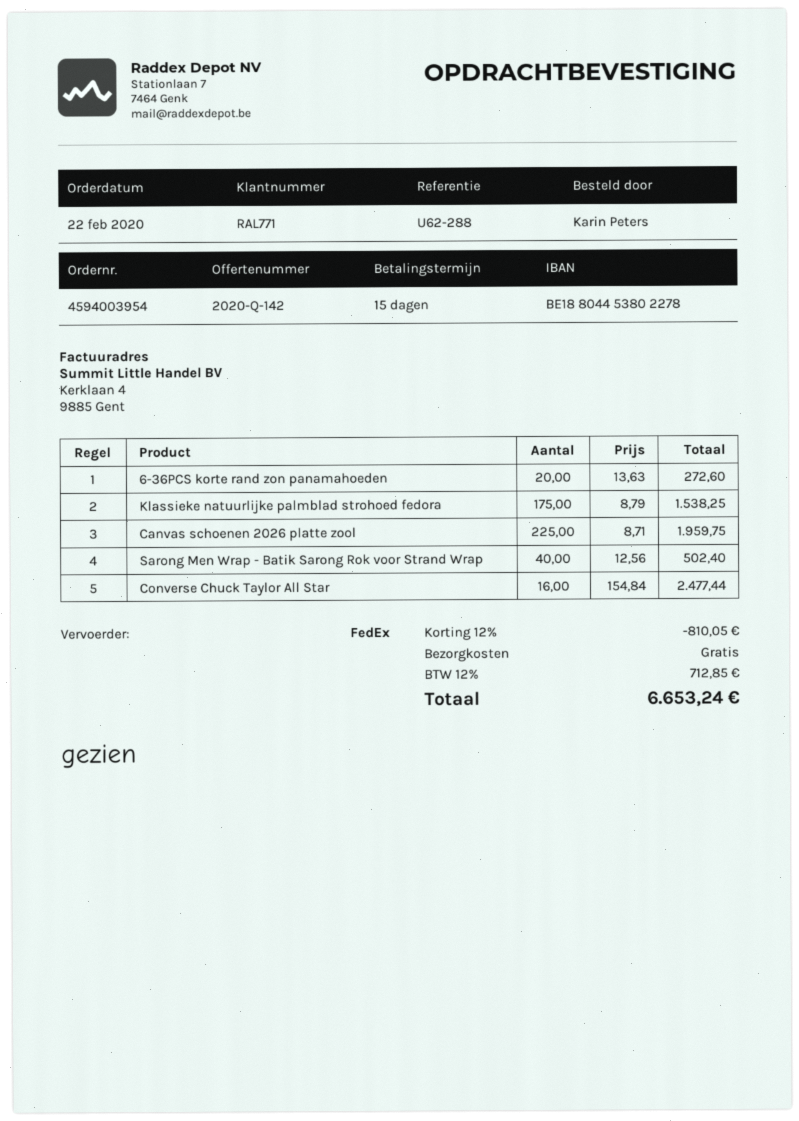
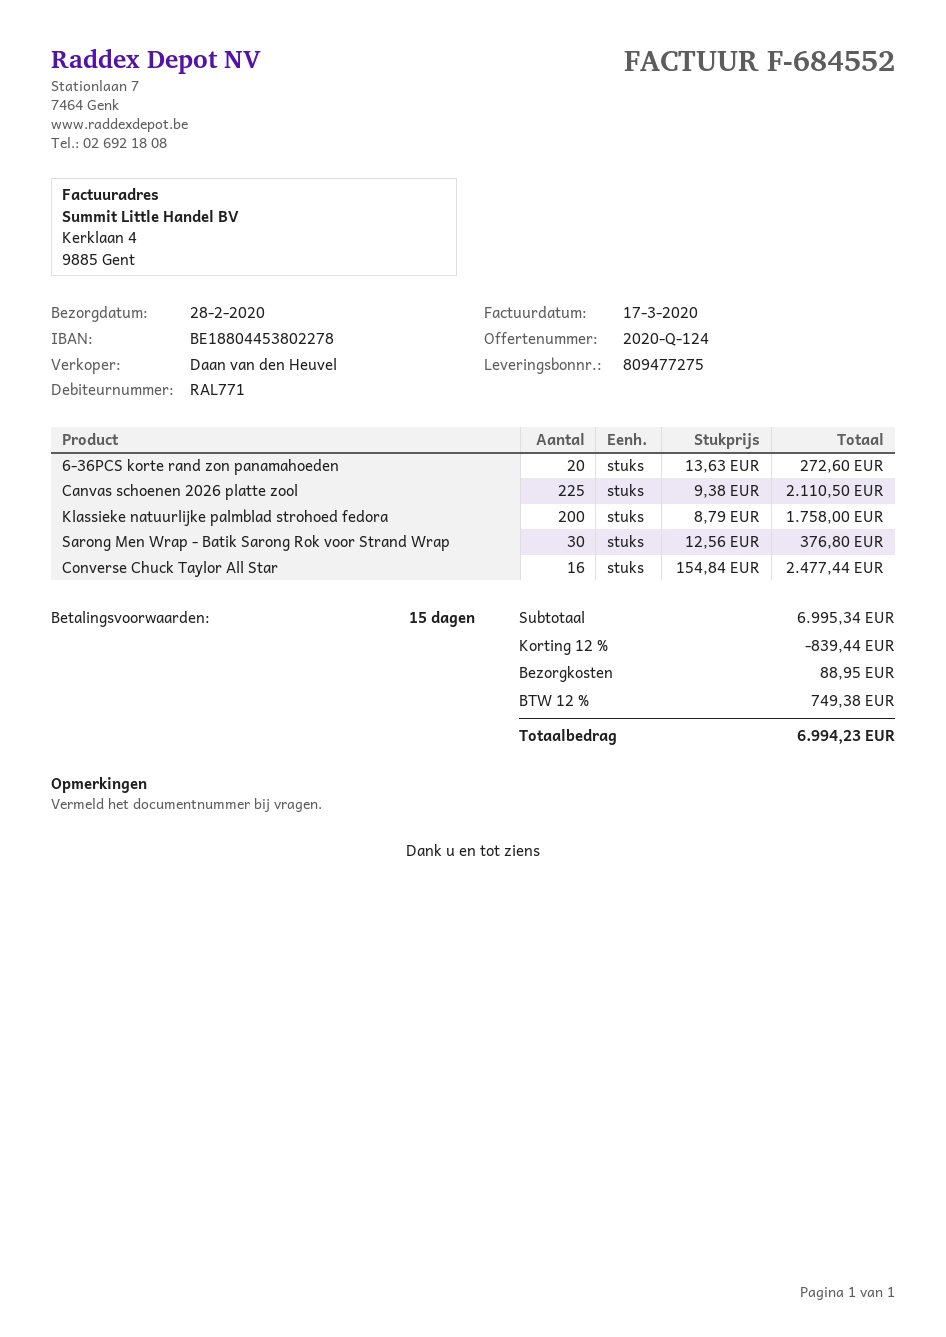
quote number: 2020-Q-142 -> 2020-Q-124
Klassieke natuurlijke palmblad strohoed fedora: 175 x 8.79 = 1538.25 -> 200 x 8.79 = 1758.00
Canvas schoenen 2026 platte zool: 225 x 8.71 = 1959.75 -> 225 x 9.38 = 2110.50
Sarong Men Wrap - Batik Sarong Rok voor Strand Wrap: 40 x 12.56 = 502.40 -> 30 x 12.56 = 376.80
discount: 12% = 810.05 -> 12% = 839.44
shipping: 0.00 -> 88.95
tax: 12% = 712.85 -> 12% = 749.38
total: 6653.24 -> 6994.23

